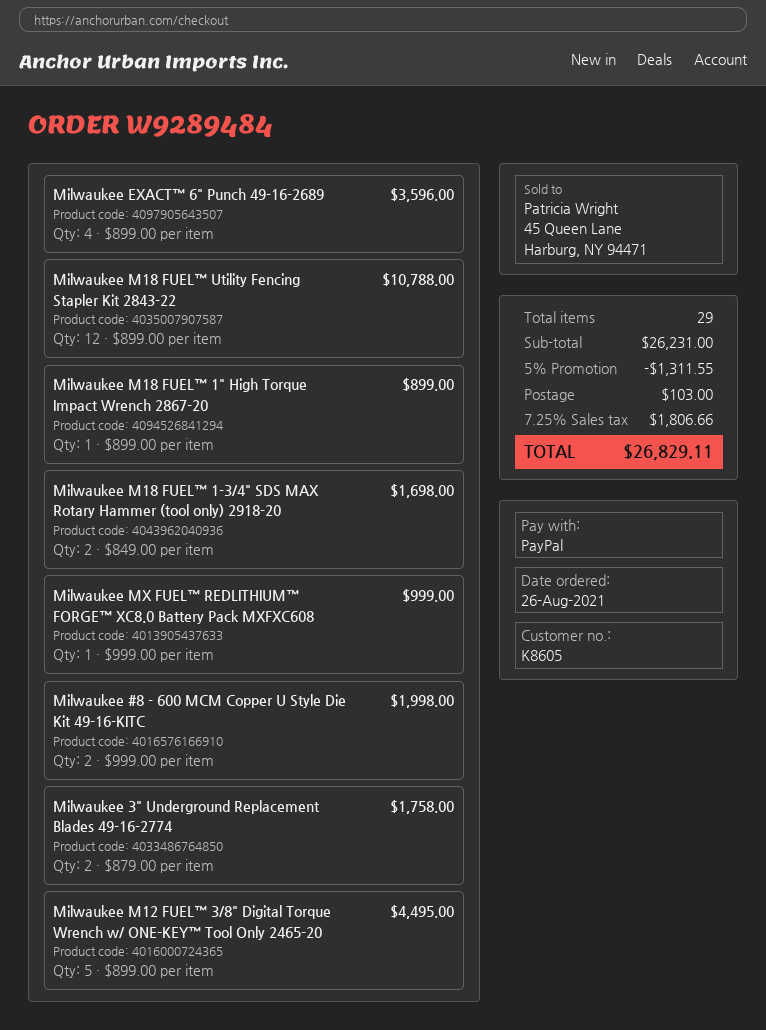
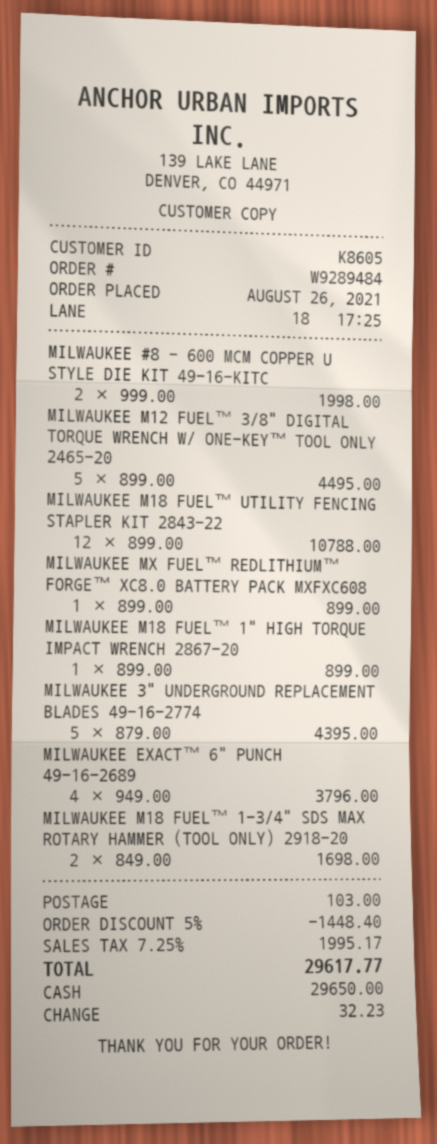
payment method: PayPal -> cash
Milwaukee EXACT™ 6" Punch 49-16-2689: 4 x 899.00 = 3596.00 -> 4 x 949.00 = 3796.00
Milwaukee MX FUEL™ REDLITHIUM™ FORGE™ XC8.0 Battery Pack MXFXC608: 1 x 999.00 = 999.00 -> 1 x 899.00 = 899.00
Milwaukee 3" Underground Replacement Blades 49-16-2774: 2 x 879.00 = 1758.00 -> 5 x 879.00 = 4395.00
discount: 5% = 1311.55 -> 5% = 1448.40
tax: 7.25% = 1806.66 -> 7.25% = 1995.17
total: 26829.11 -> 29617.77

